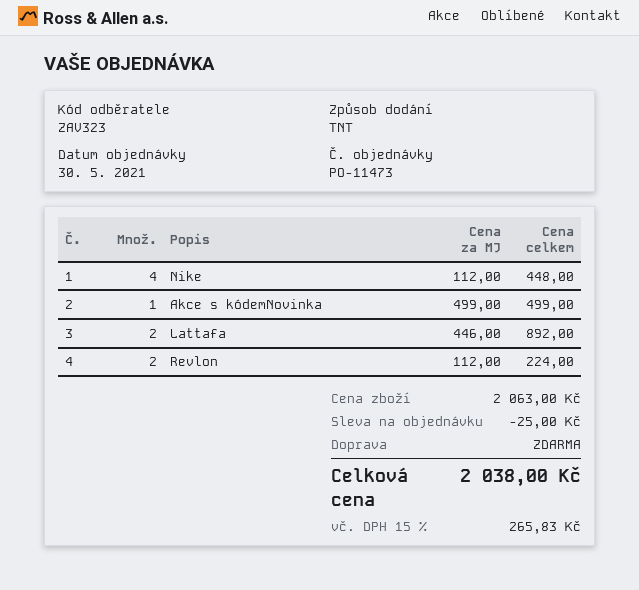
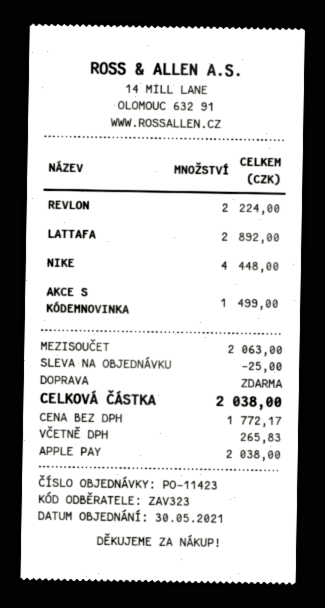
order number: PO-11473 -> PO-11423

